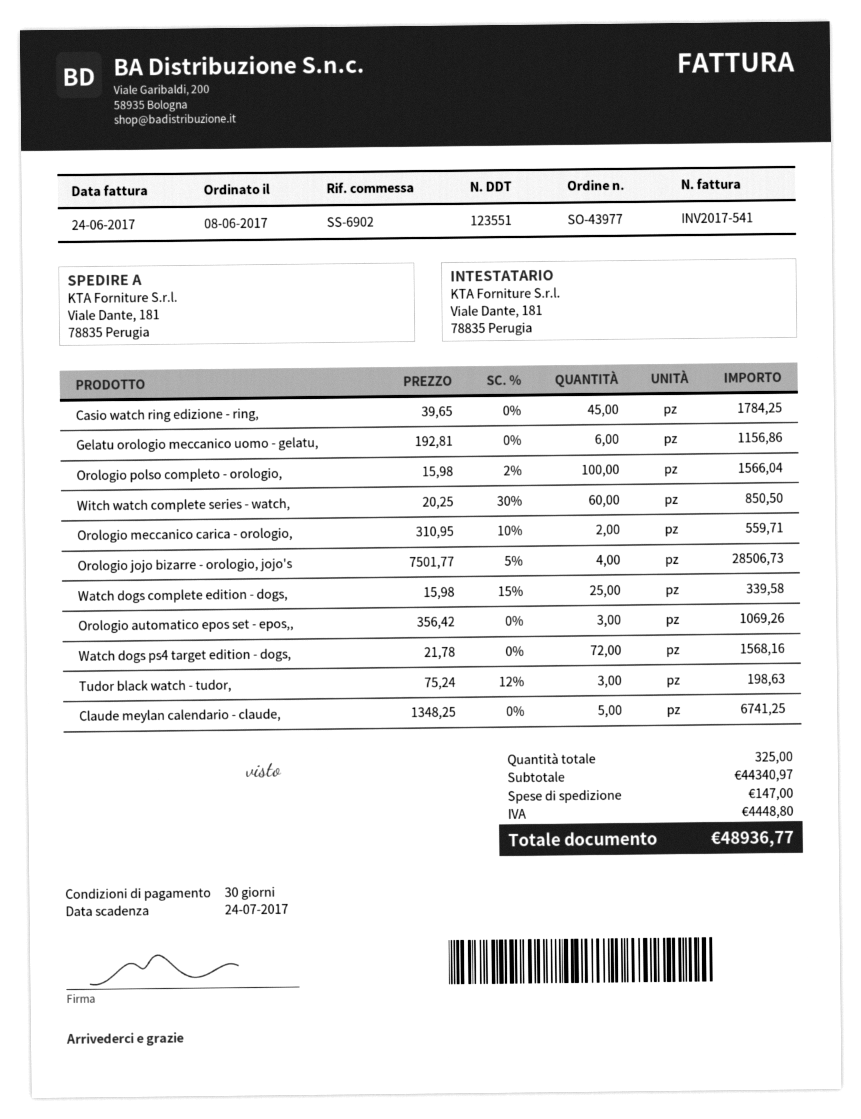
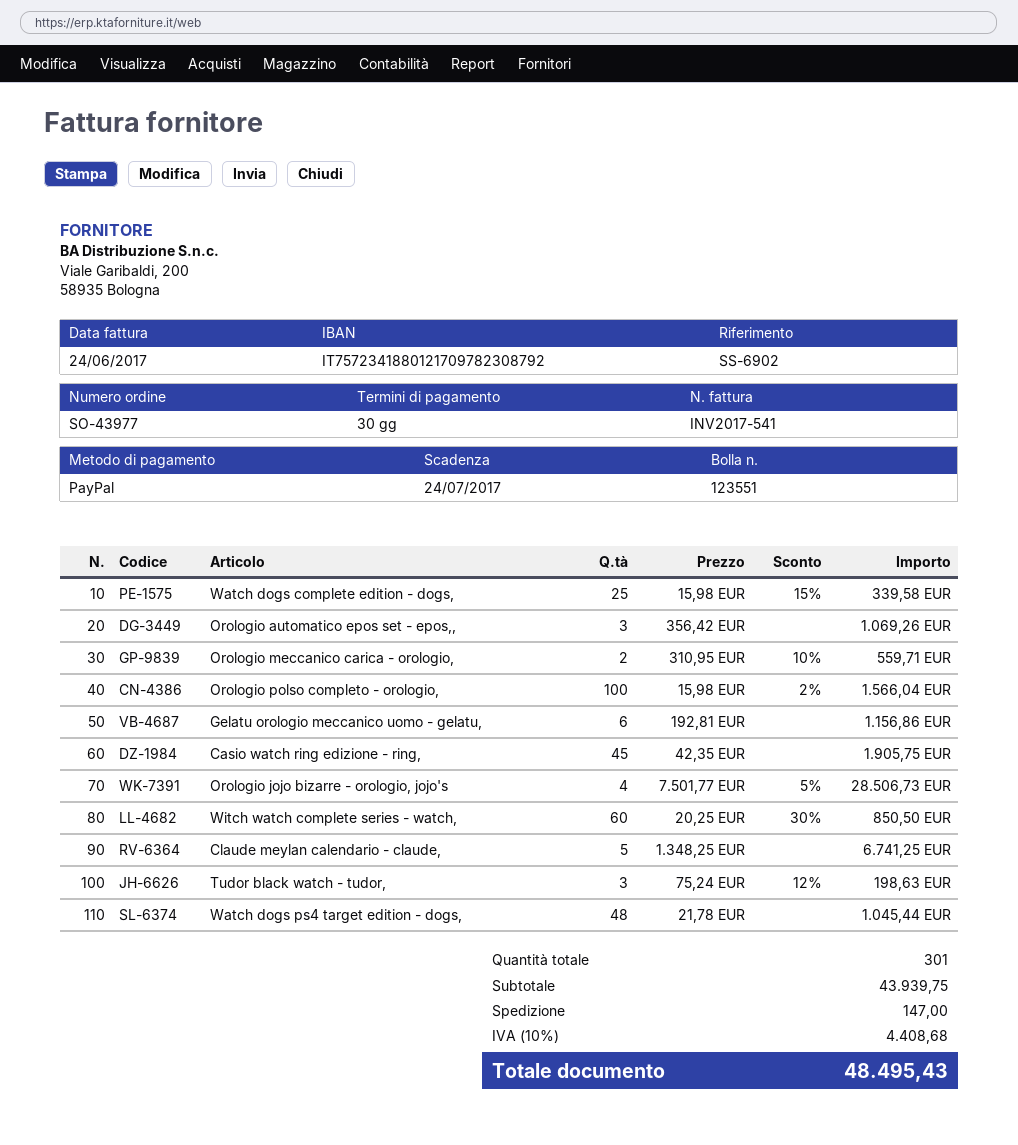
Casio watch ring edizione - ring,: 45 x 39.65 = 1784.25 -> 45 x 42.35 = 1905.75
Watch dogs ps4 target edition - dogs,: 72 x 21.78 = 1568.16 -> 48 x 21.78 = 1045.44
total quantity: 325 -> 301
subtotal: 44340.97 -> 43939.75
tax: 4448.80 -> 4408.68
total: 48936.77 -> 48495.43

